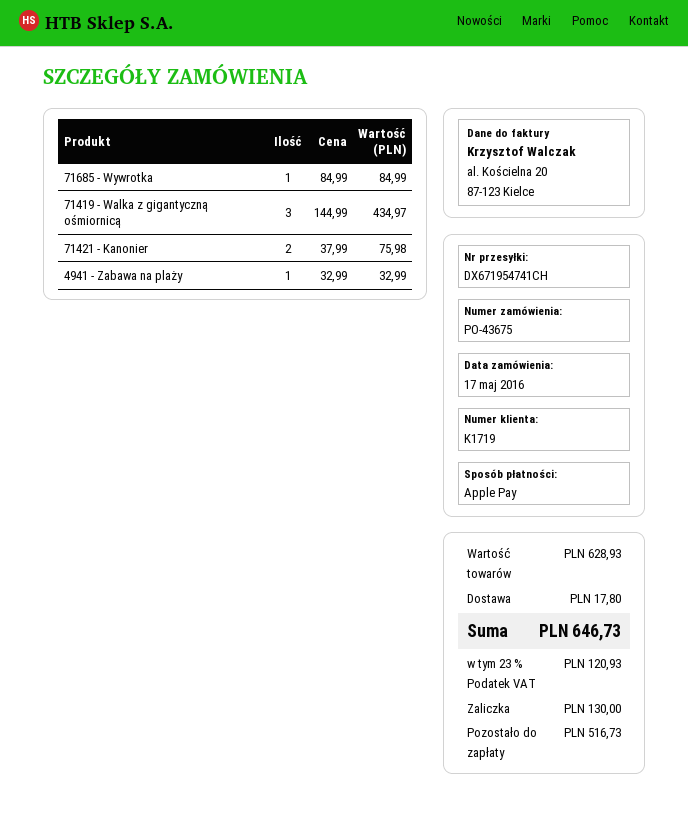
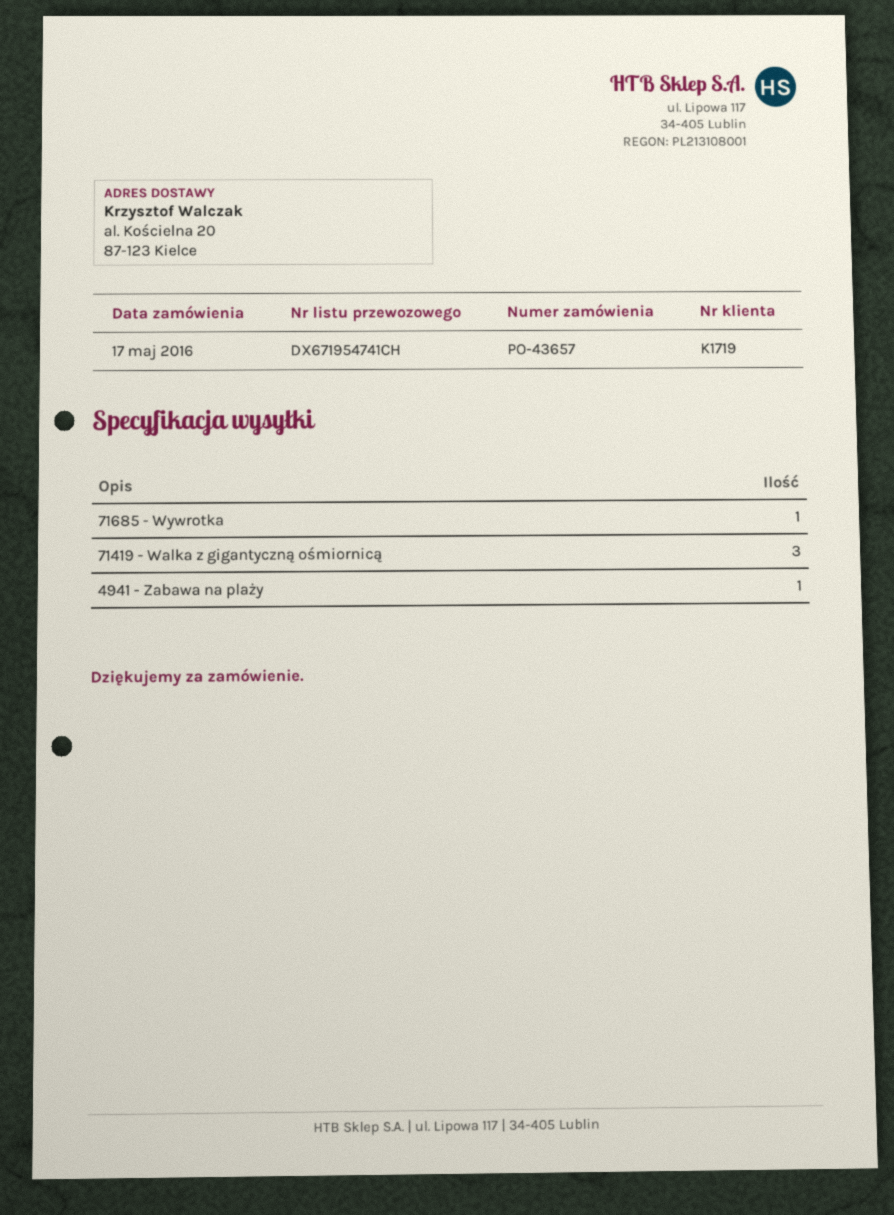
order number: PO-43675 -> PO-43657
71421 - Kanonier: 2 -> none

